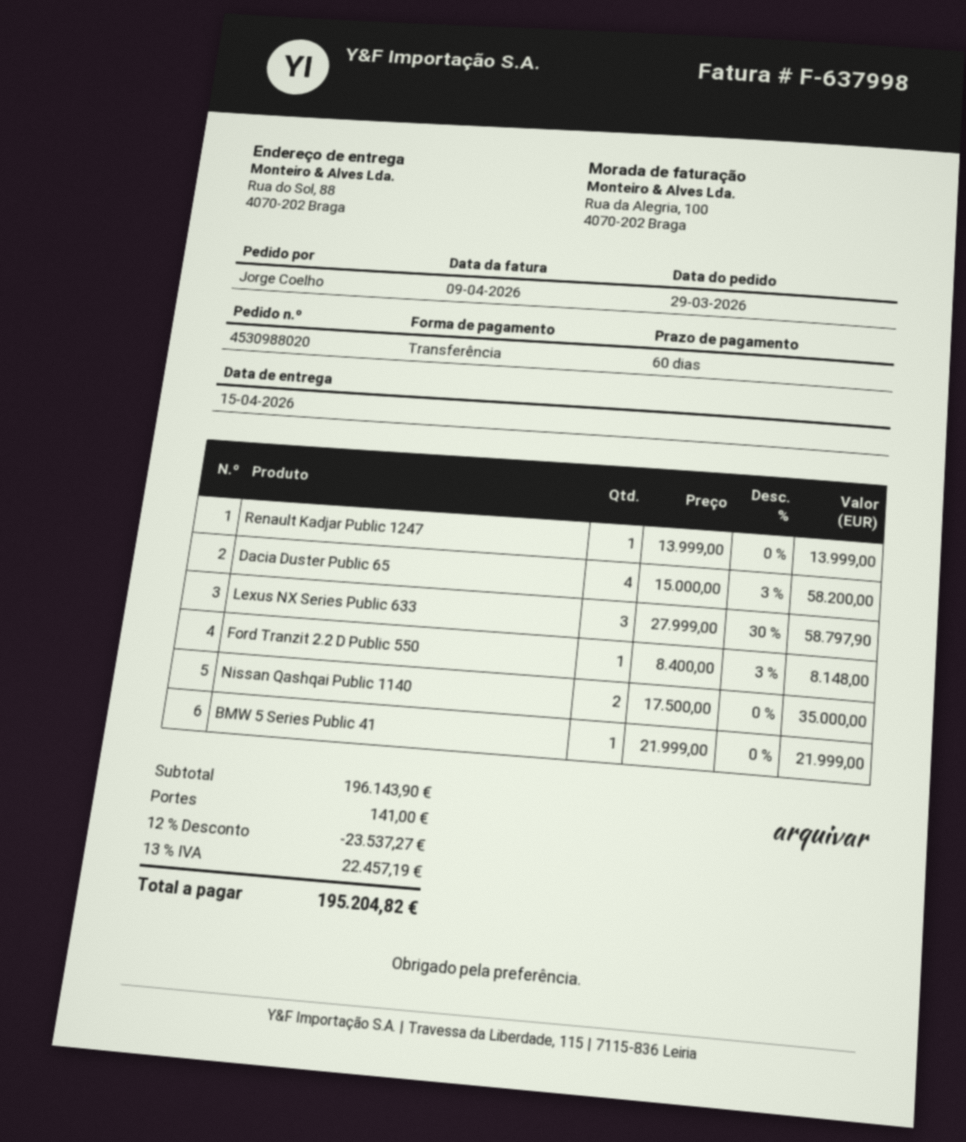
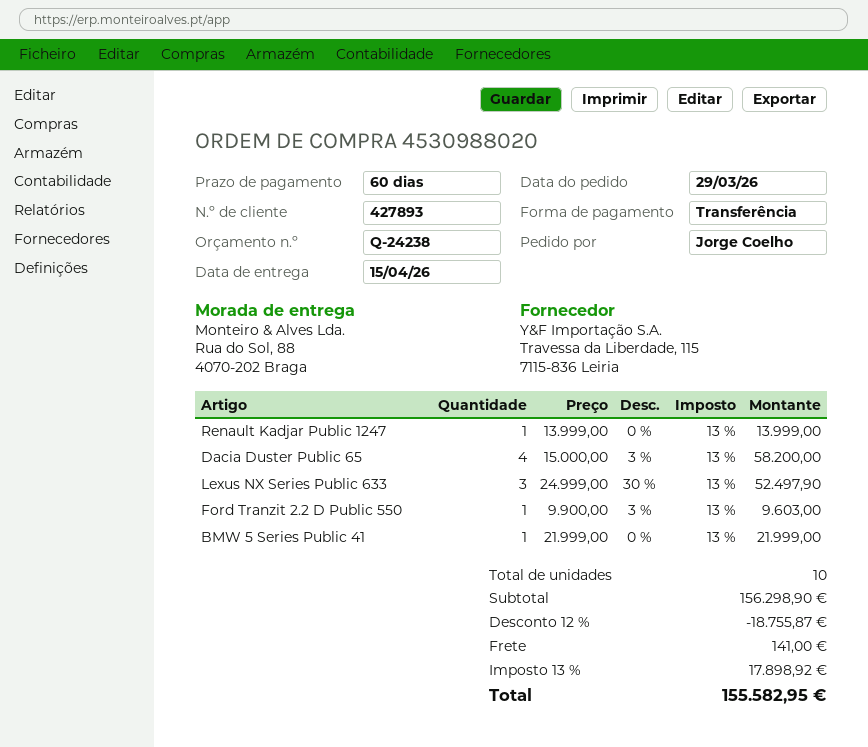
Lexus NX Series Public 633: 3 x 27999.00 - 30% = 58797.90 -> 3 x 24999.00 - 30% = 52497.90
Ford Tranzit 2.2 D Public 550: 1 x 8400.00 - 3% = 8148.00 -> 1 x 9900.00 - 3% = 9603.00
Nissan Qashqai Public 1140: 2 x 17500.00 = 35000.00 -> none
subtotal: 196143.90 -> 156298.90
discount: 12% = 23537.27 -> 12% = 18755.87
tax: 13% = 22457.19 -> 13% = 17898.92
total: 195204.82 -> 155582.95

